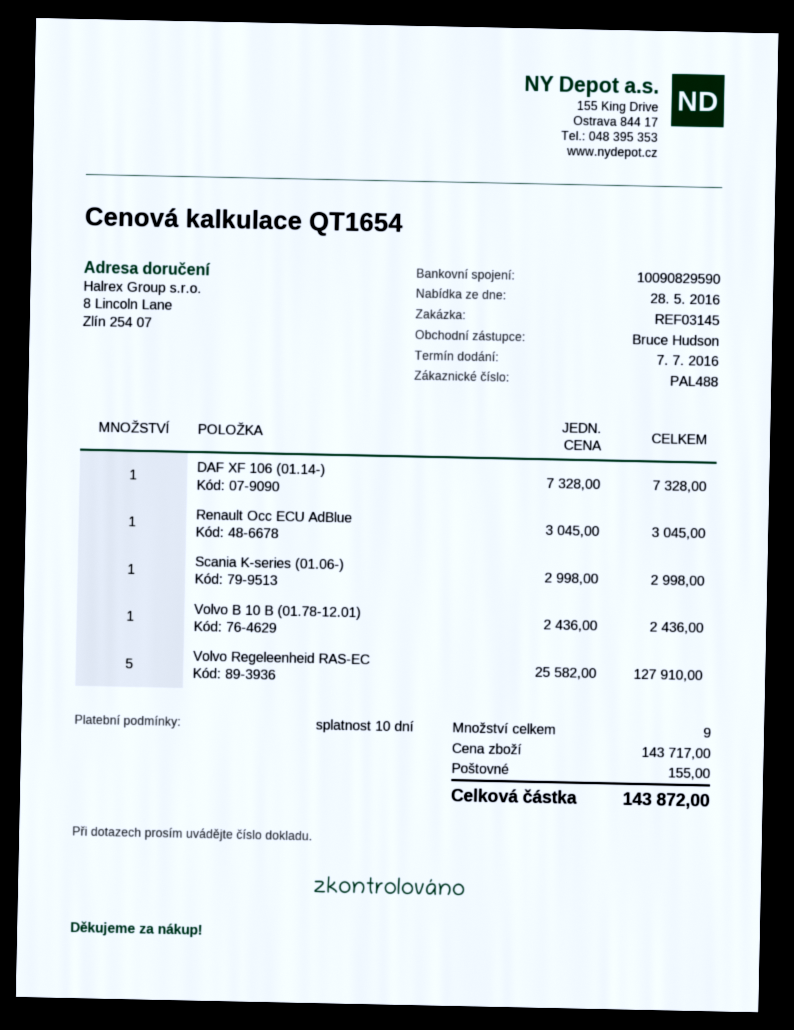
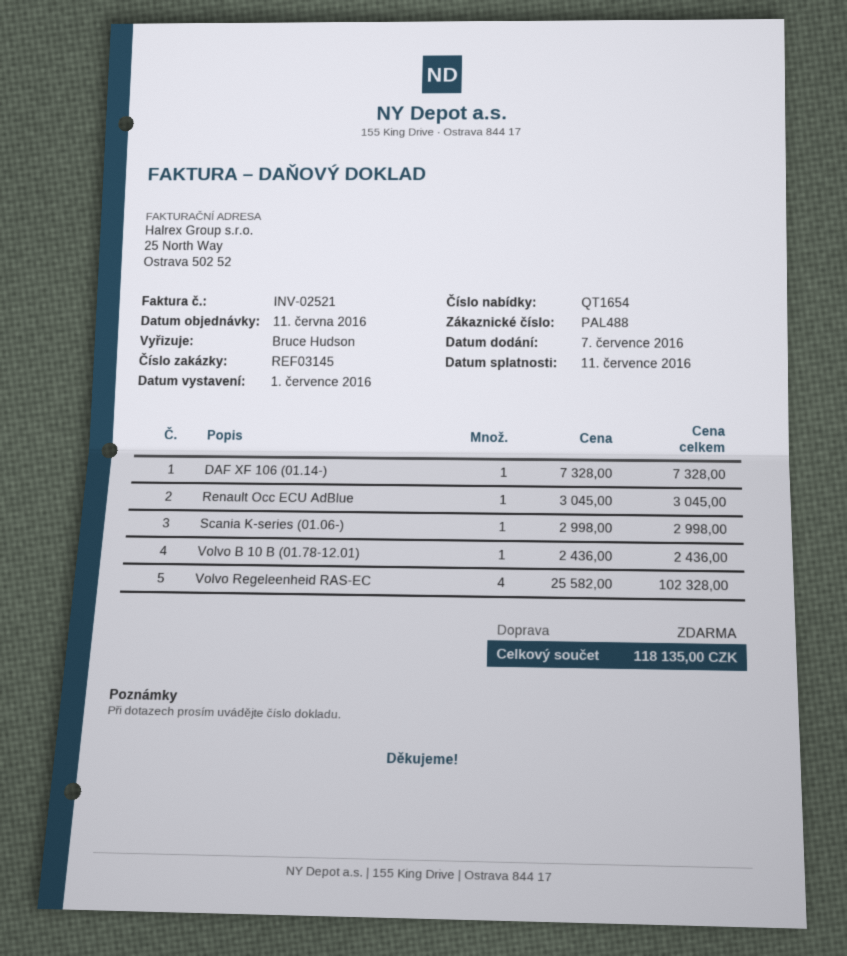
Volvo Regeleenheid RAS-EC: 5 x 25582.00 = 127910.00 -> 4 x 25582.00 = 102328.00
shipping: 155.00 -> 0.00
total: 143872.00 -> 118135.00

